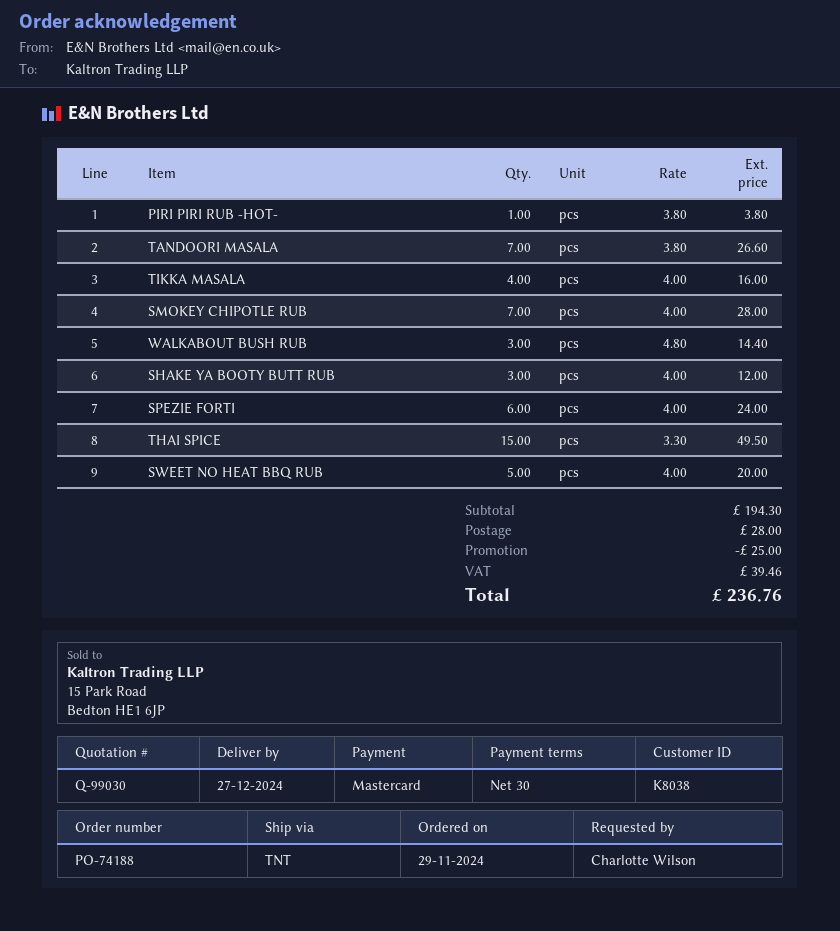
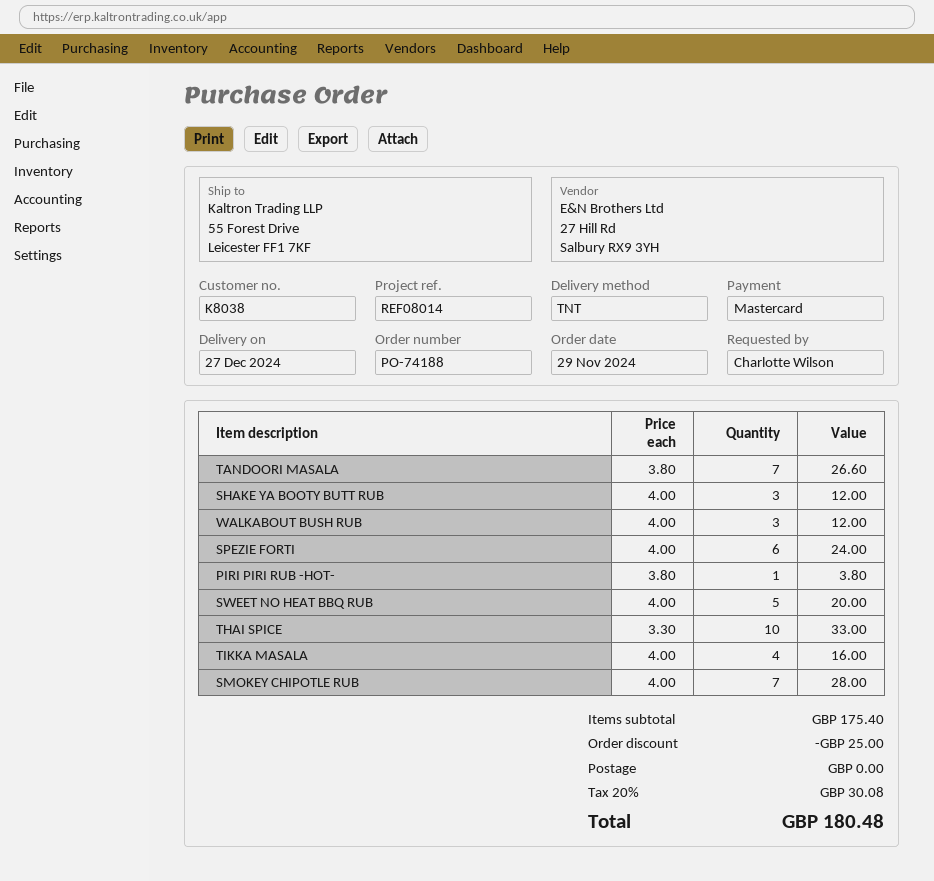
WALKABOUT BUSH RUB: 3 x 4.80 = 14.40 -> 3 x 4.00 = 12.00
THAI SPICE: 15 x 3.30 = 49.50 -> 10 x 3.30 = 33.00
subtotal: 194.30 -> 175.40
shipping: 28.00 -> 0.00
tax: 39.46 -> 30.08
total: 236.76 -> 180.48

